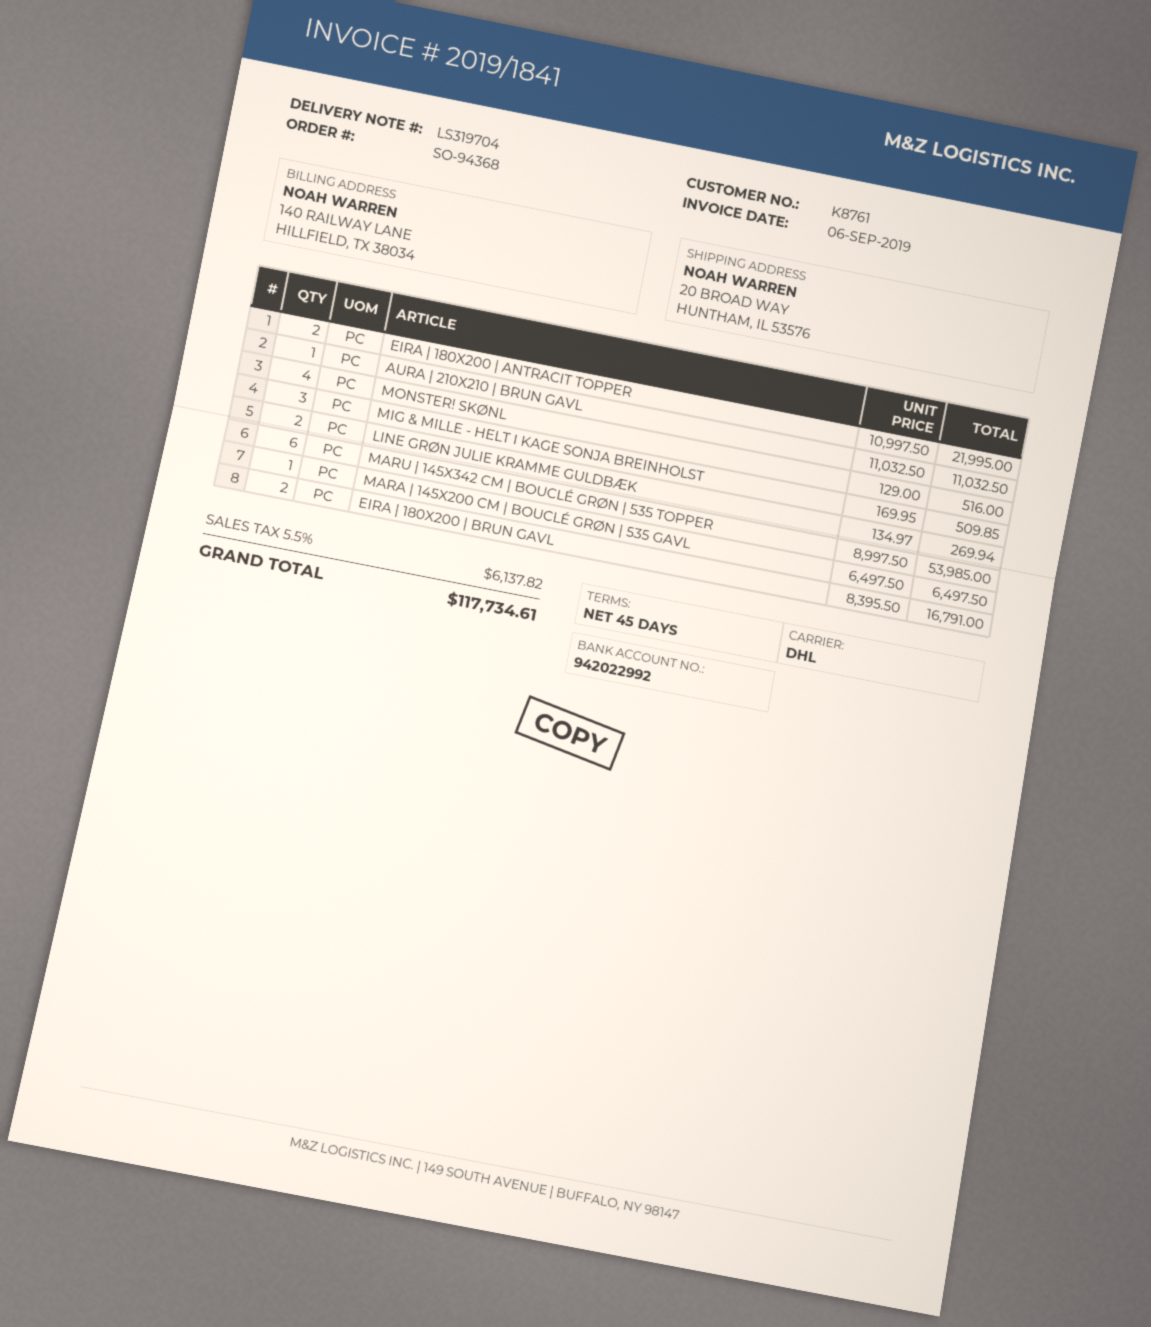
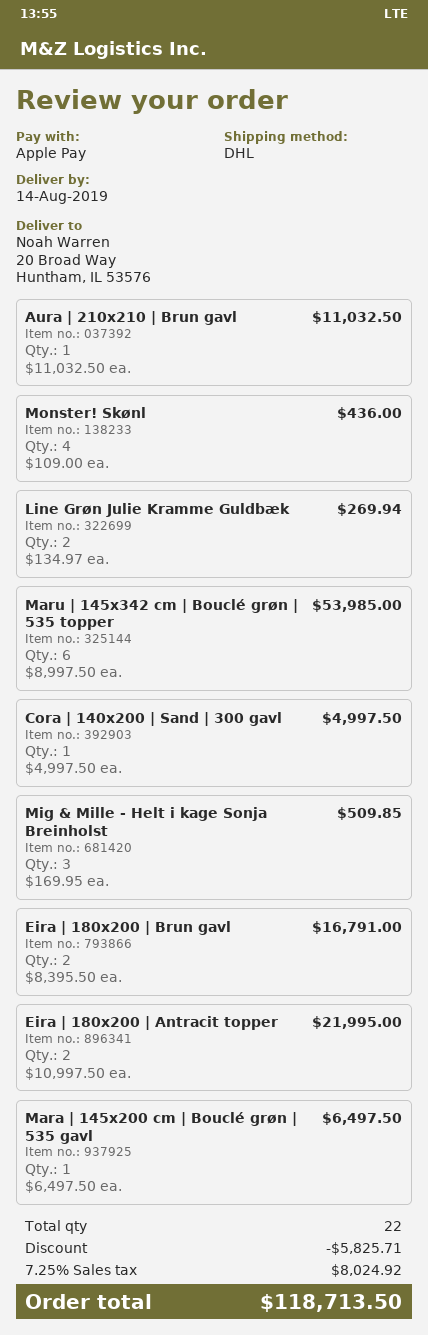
MONSTER! SKØNL: 4 x 129.00 = 516.00 -> 4 x 109.00 = 436.00
Cora | 140x200 | Sand | 300 gavl: none -> 1 x 4997.50 = 4997.50
discount: none -> 5825.71
tax: 5.5% = 6137.82 -> 7.25% = 8024.92
total: 117734.61 -> 118713.50

